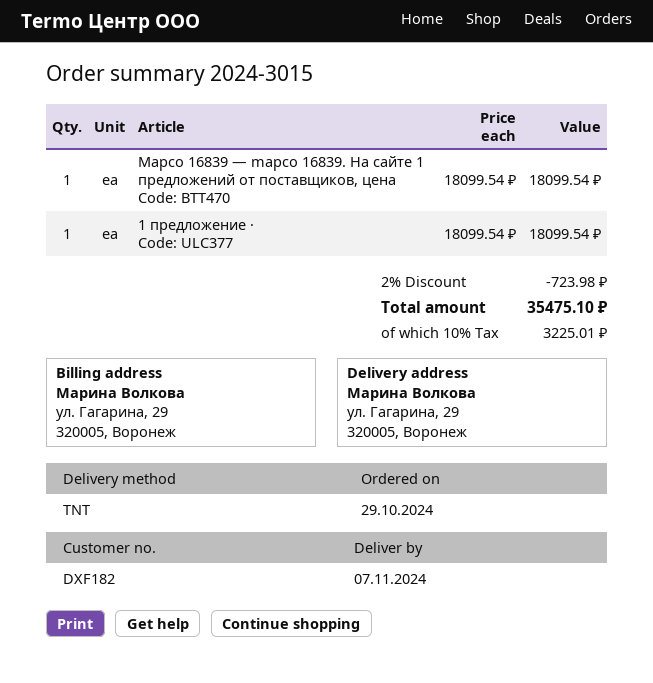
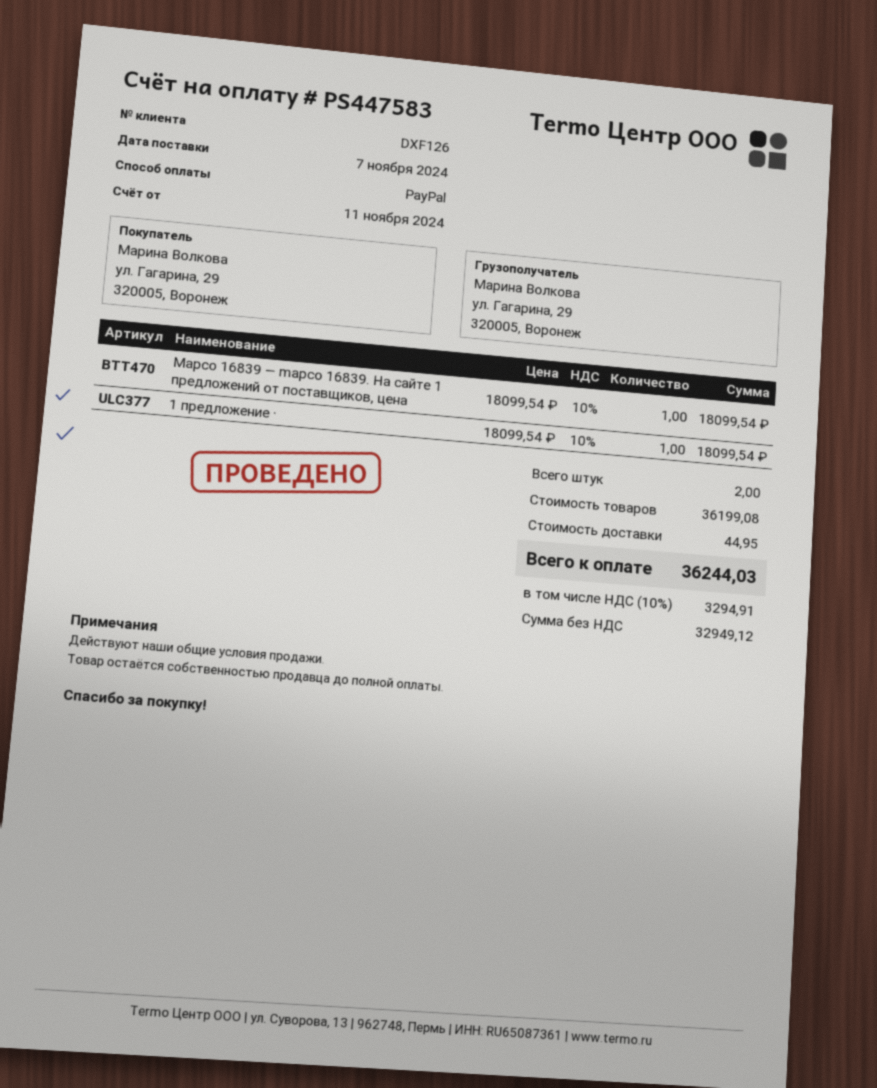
customer number: DXF182 -> DXF126
discount: 2% = 723.98 -> none
shipping: none -> 44.95
tax: 10% = 3225.01 -> 10% = 3294.91
total: 35475.10 -> 36244.03

